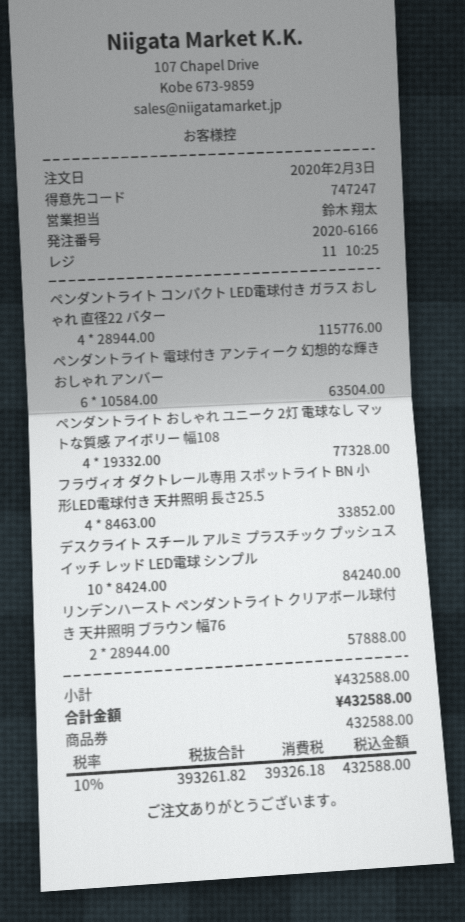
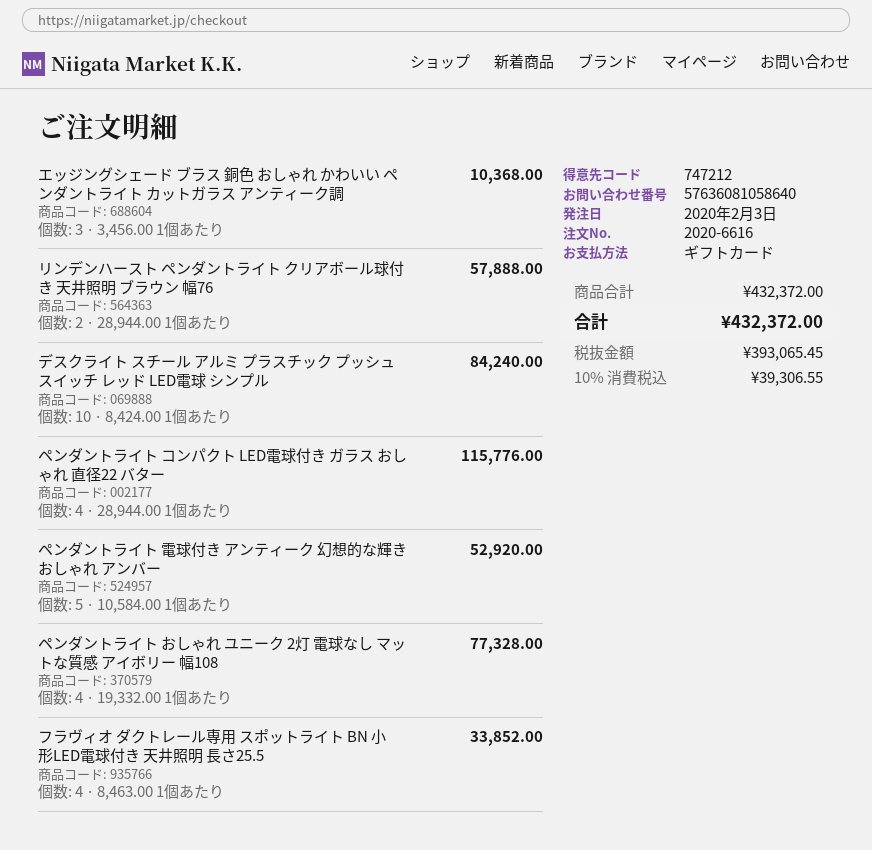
order number: 2020-6166 -> 2020-6616
customer number: 747247 -> 747212
ペンダントライト 電球付き アンティーク 幻想的な輝き おしゃれ アンバー: 6 x 10584.00 = 63504.00 -> 5 x 10584.00 = 52920.00
エッジングシェード ブラス 銅色 おしゃれ かわいい ペンダントライト カットガラス アンティーク調: none -> 3 x 3456.00 = 10368.00
subtotal: 432588.00 -> 432372.00
net: 393261.82 -> 393065.45
tax: 10% = 39326.18 -> 10% = 39306.55
total: 432588.00 -> 432372.00

